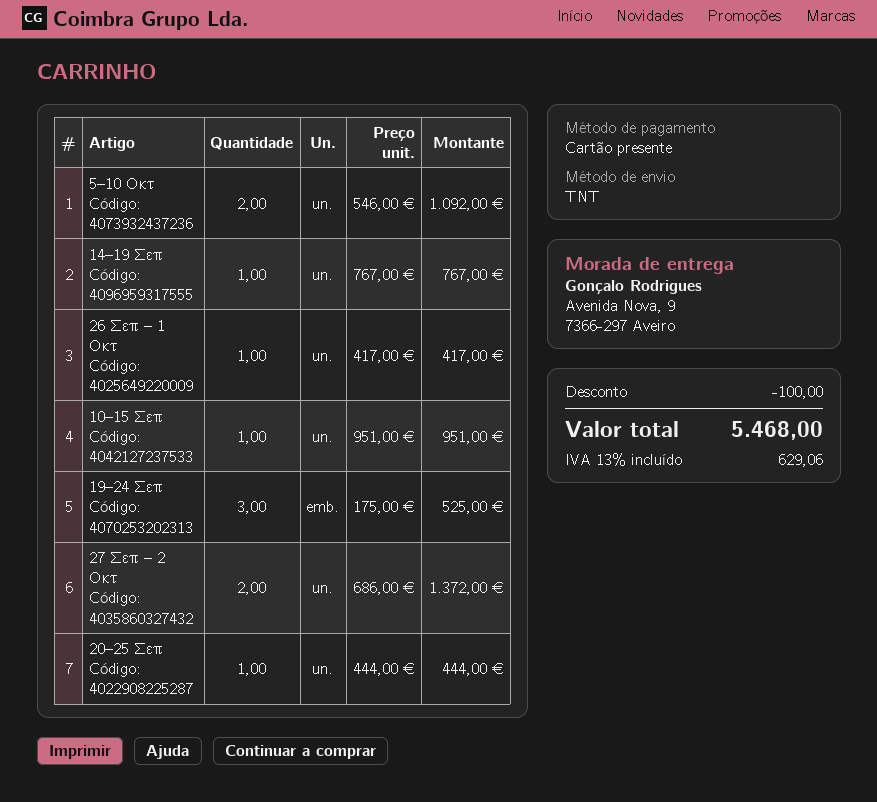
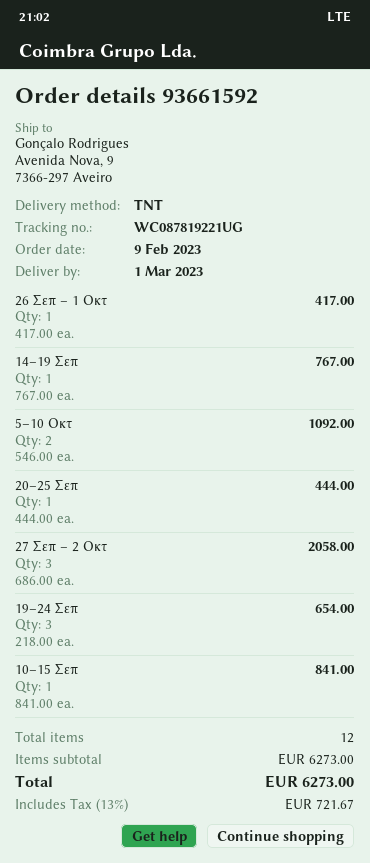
10–15 Σεπ: 1 x 951.00 = 951.00 -> 1 x 841.00 = 841.00
19–24 Σεπ: 3 x 175.00 = 525.00 -> 3 x 218.00 = 654.00
27 Σεπ – 2 Οκτ: 2 x 686.00 = 1372.00 -> 3 x 686.00 = 2058.00
discount: 100.00 -> none
tax: 13% = 629.06 -> 13% = 721.67
total: 5468.00 -> 6273.00

